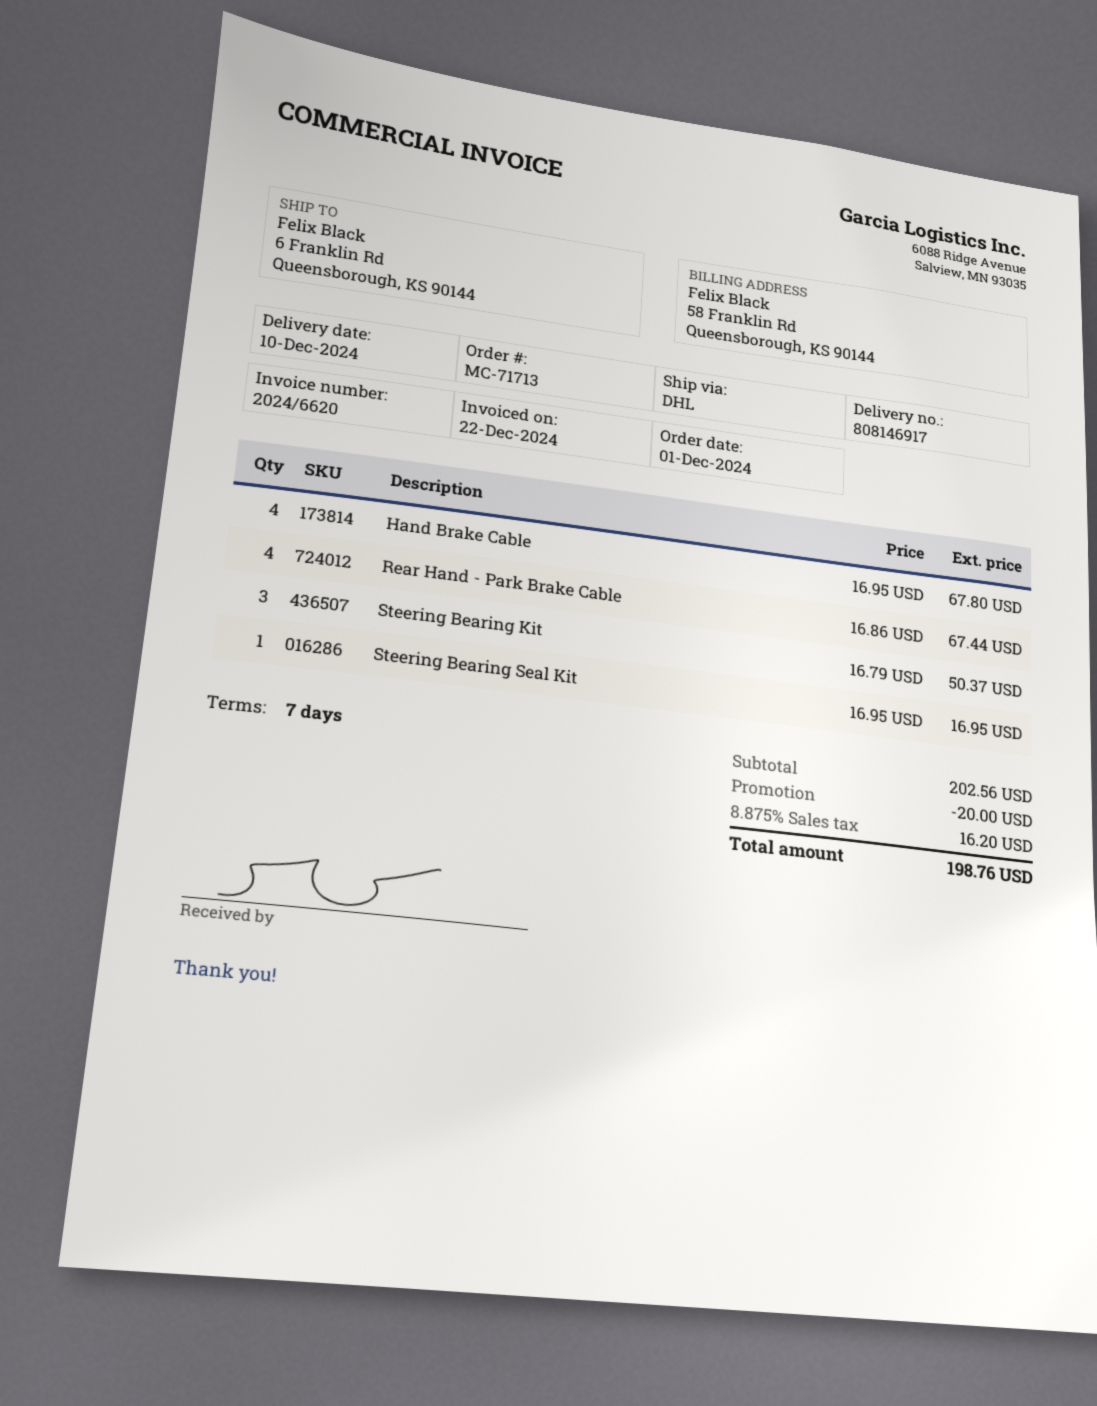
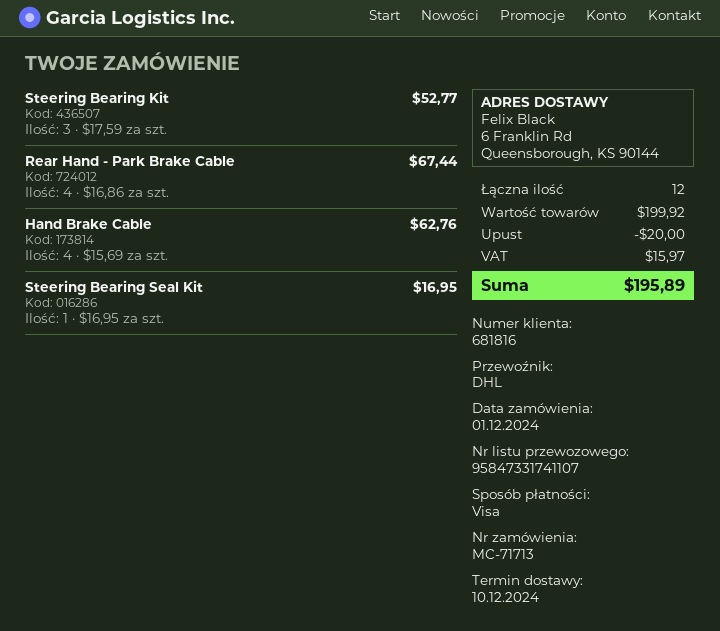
Hand Brake Cable: 4 x 16.95 = 67.80 -> 4 x 15.69 = 62.76
Steering Bearing Kit: 3 x 16.79 = 50.37 -> 3 x 17.59 = 52.77
subtotal: 202.56 -> 199.92
tax: 16.20 -> 15.97
total: 198.76 -> 195.89

